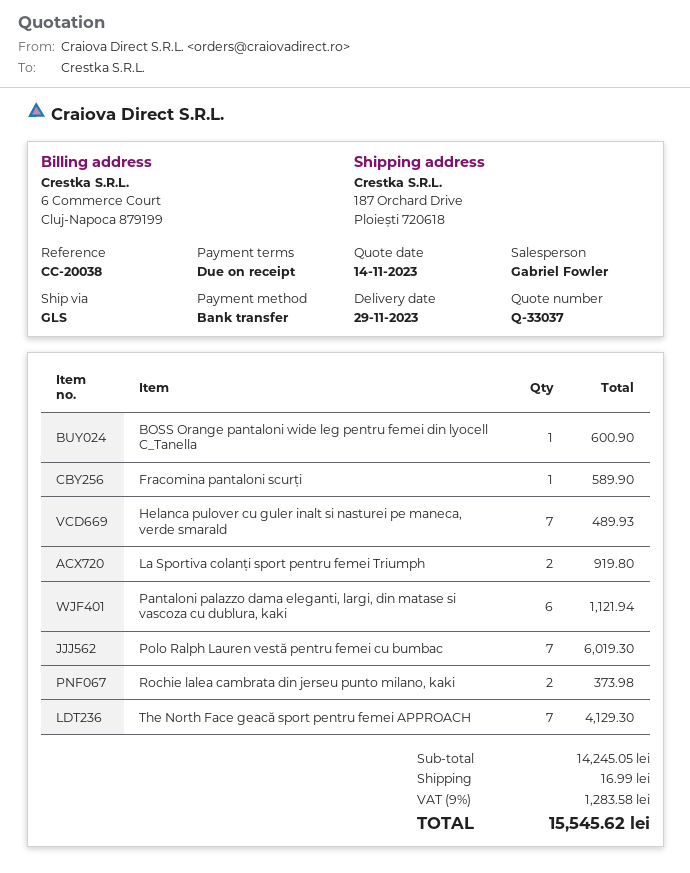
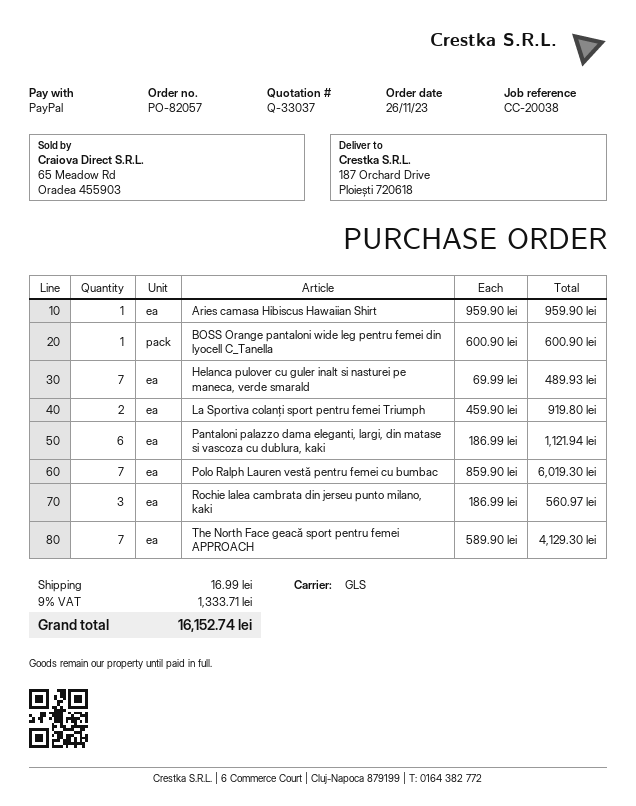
payment method: bank transfer -> PayPal
Fracomina pantaloni scurți: 1 for 589.90 -> none
Rochie lalea cambrata din jerseu punto milano, kaki: 2 for 373.98 -> 3 for 560.97
Aries camasa Hibiscus Hawaiian Shirt: none -> 1 for 959.90
tax: 9% = 1283.58 -> 9% = 1333.71
total: 15545.62 -> 16152.74

